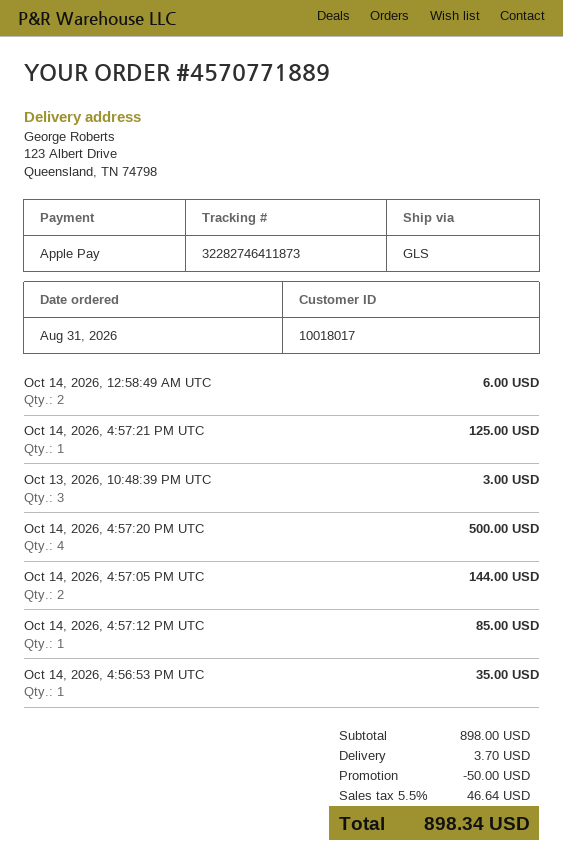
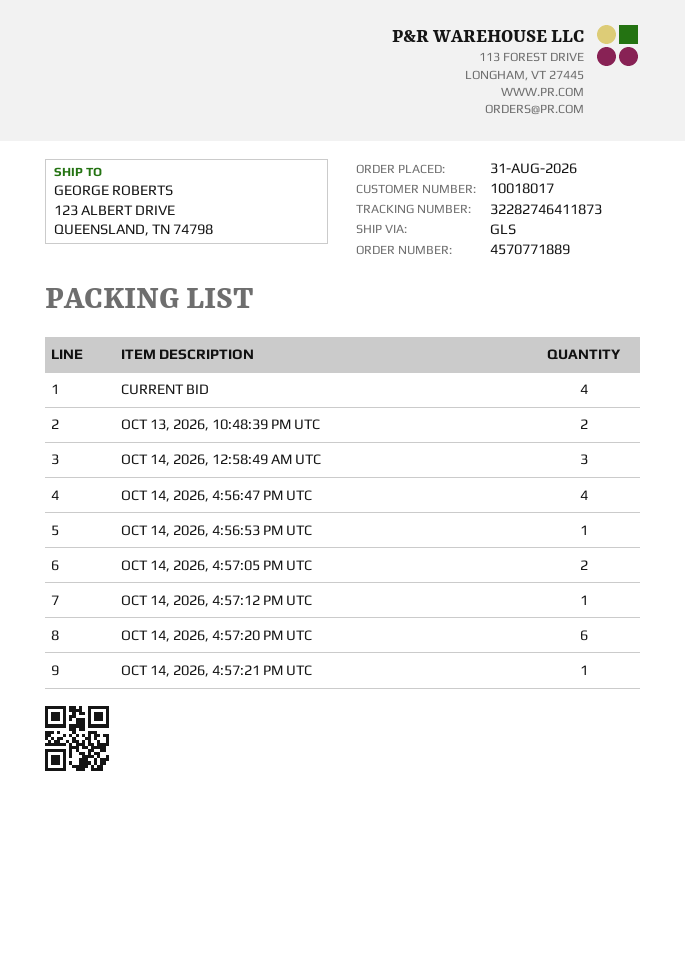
Oct 14, 2026, 12:58:49 AM UTC: 2 -> 3
Oct 13, 2026, 10:48:39 PM UTC: 3 -> 2
Oct 14, 2026, 4:57:20 PM UTC: 4 -> 6
CURRENT BID: none -> 4
OCT 14, 2026, 4:56:47 PM UTC: none -> 4

